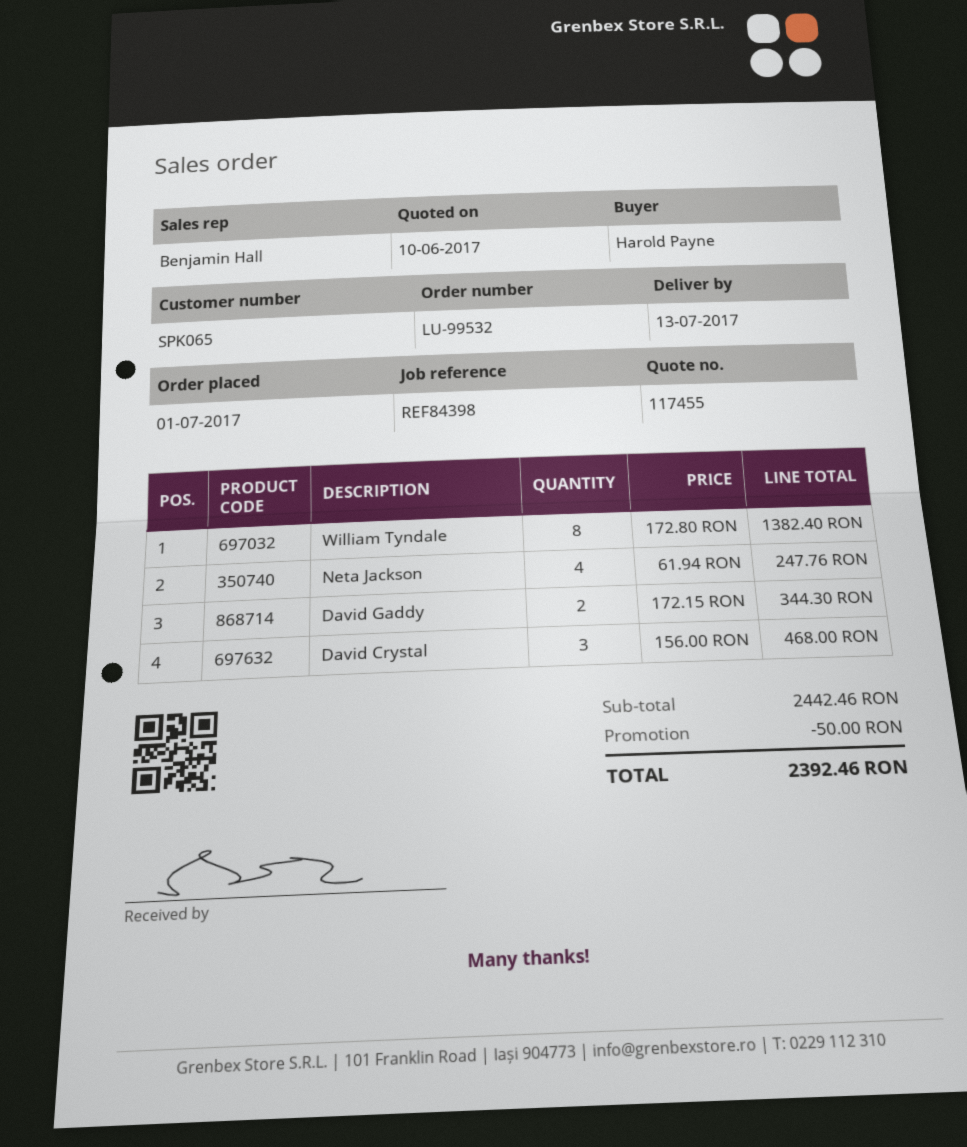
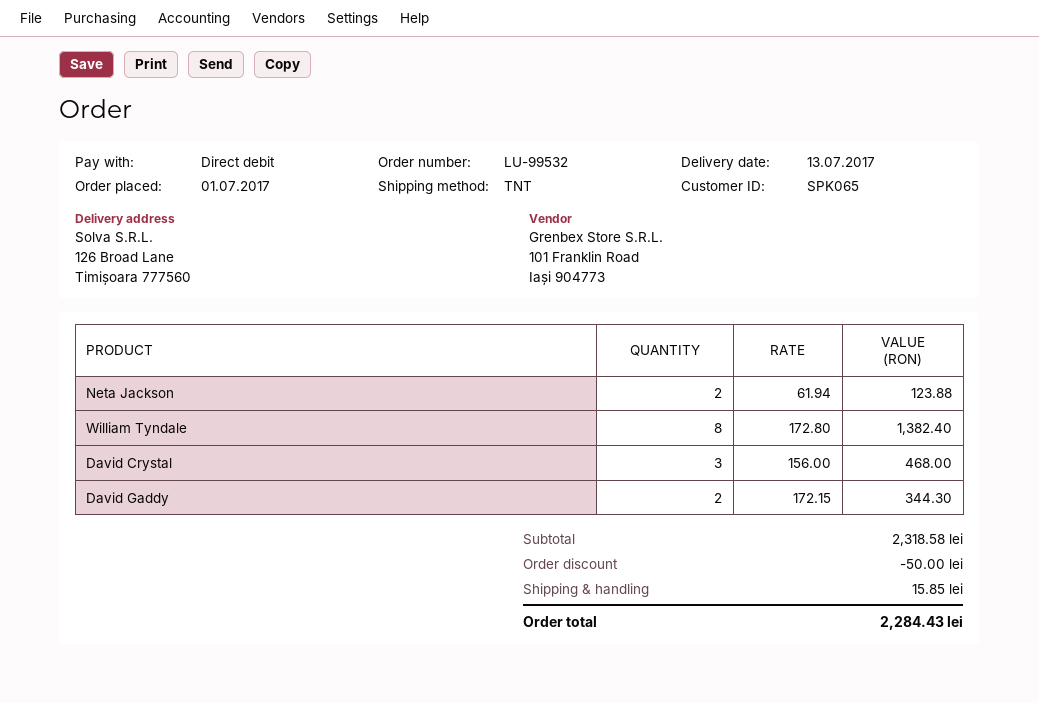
Neta Jackson: 4 x 61.94 = 247.76 -> 2 x 61.94 = 123.88
subtotal: 2442.46 -> 2318.58
shipping: none -> 15.85
total: 2392.46 -> 2284.43

